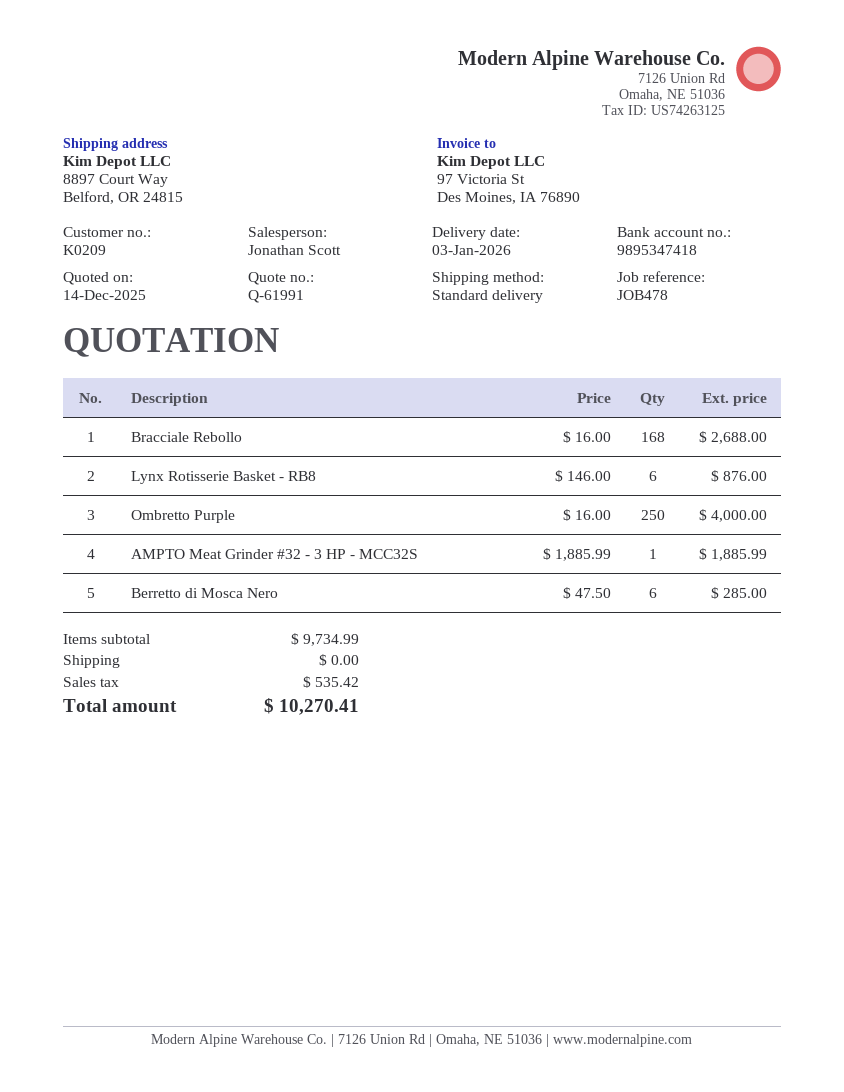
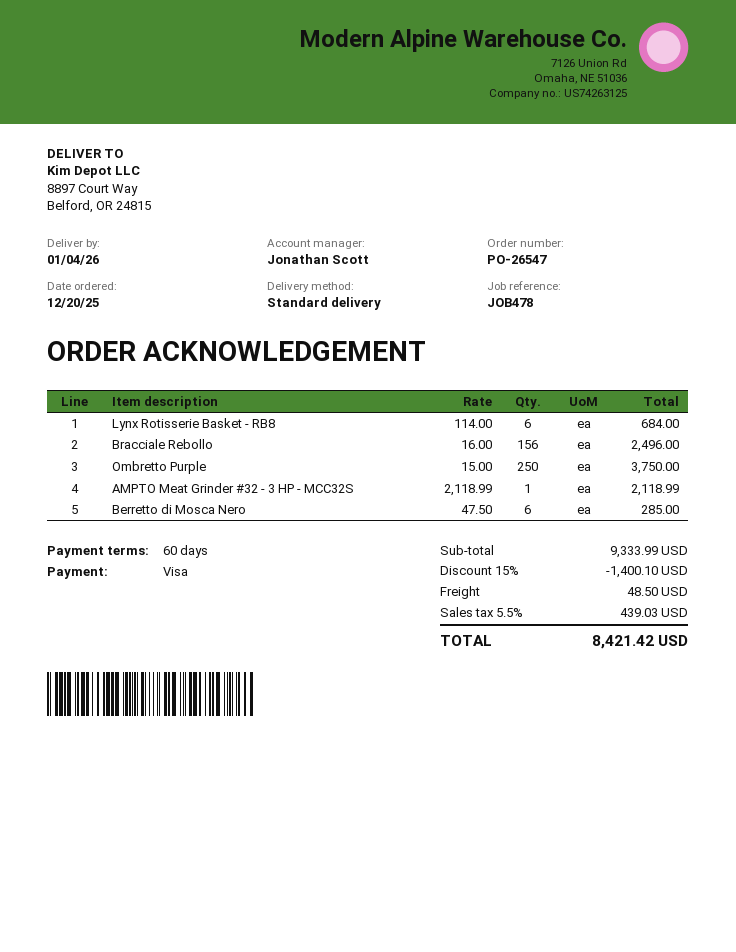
delivery date: 2026-01-03 -> 2026-01-04
Bracciale Rebollo: 168 x 16.00 = 2688.00 -> 156 x 16.00 = 2496.00
Lynx Rotisserie Basket - RB8: 6 x 146.00 = 876.00 -> 6 x 114.00 = 684.00
Ombretto Purple: 250 x 16.00 = 4000.00 -> 250 x 15.00 = 3750.00
AMPTO Meat Grinder #32 - 3 HP - MCC32S: 1 x 1885.99 = 1885.99 -> 1 x 2118.99 = 2118.99
subtotal: 9734.99 -> 9333.99
discount: none -> 15% = 1400.10
shipping: 0.00 -> 48.50
tax: 535.42 -> 439.03
total: 10270.41 -> 8421.42

